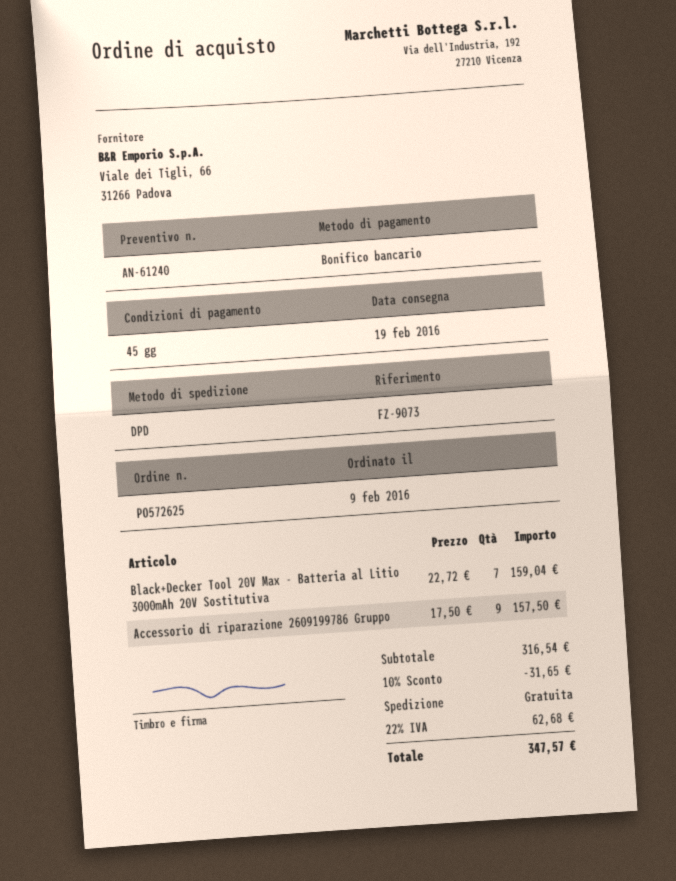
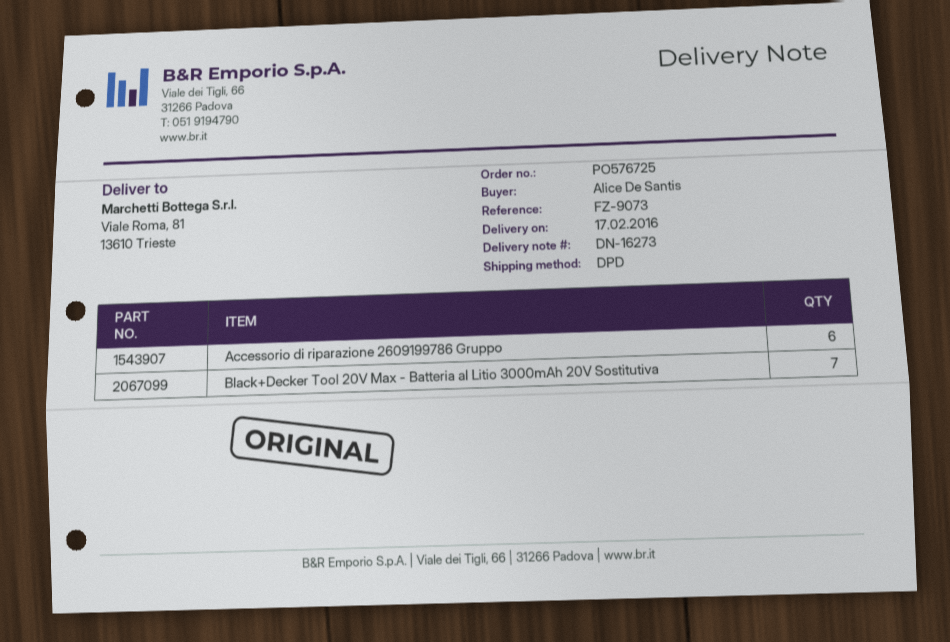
order number: PO572625 -> PO576725
delivery date: 2016-02-19 -> 2016-02-17
Accessorio di riparazione 2609199786 Gruppo: 9 -> 6

